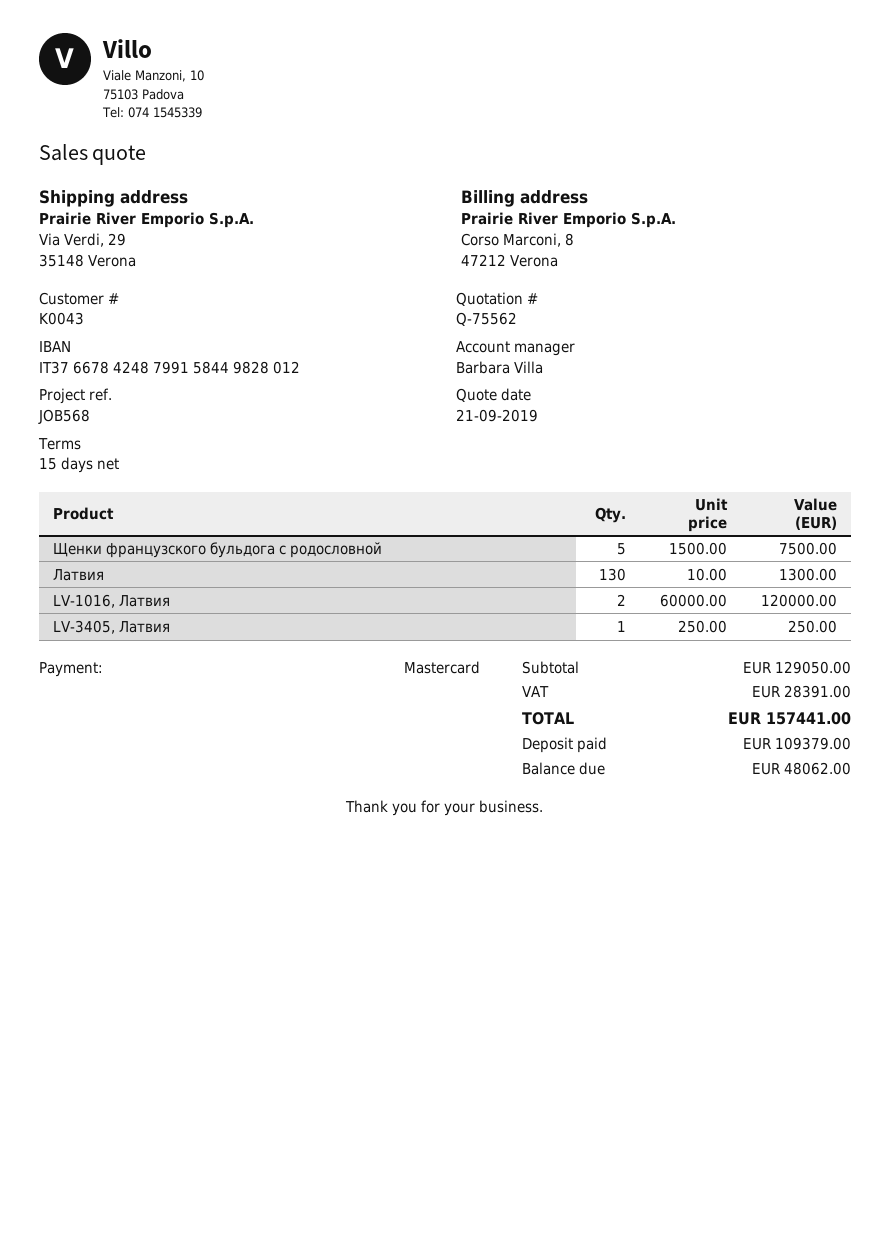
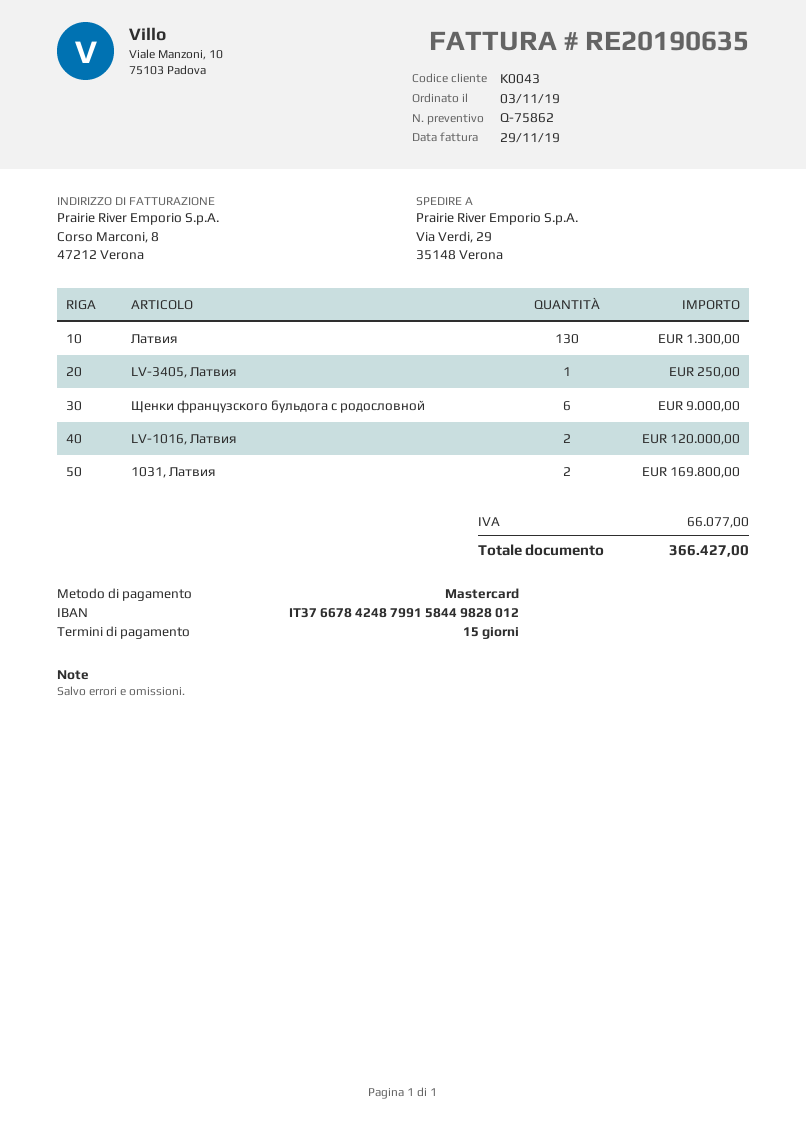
quote number: Q-75562 -> Q-75862
Щенки французского бульдога с родословной: 5 for 7500.00 -> 6 for 9000.00
1031, Латвия: none -> 2 for 169800.00
tax: 28391.00 -> 66077.00
total: 157441.00 -> 366427.00

